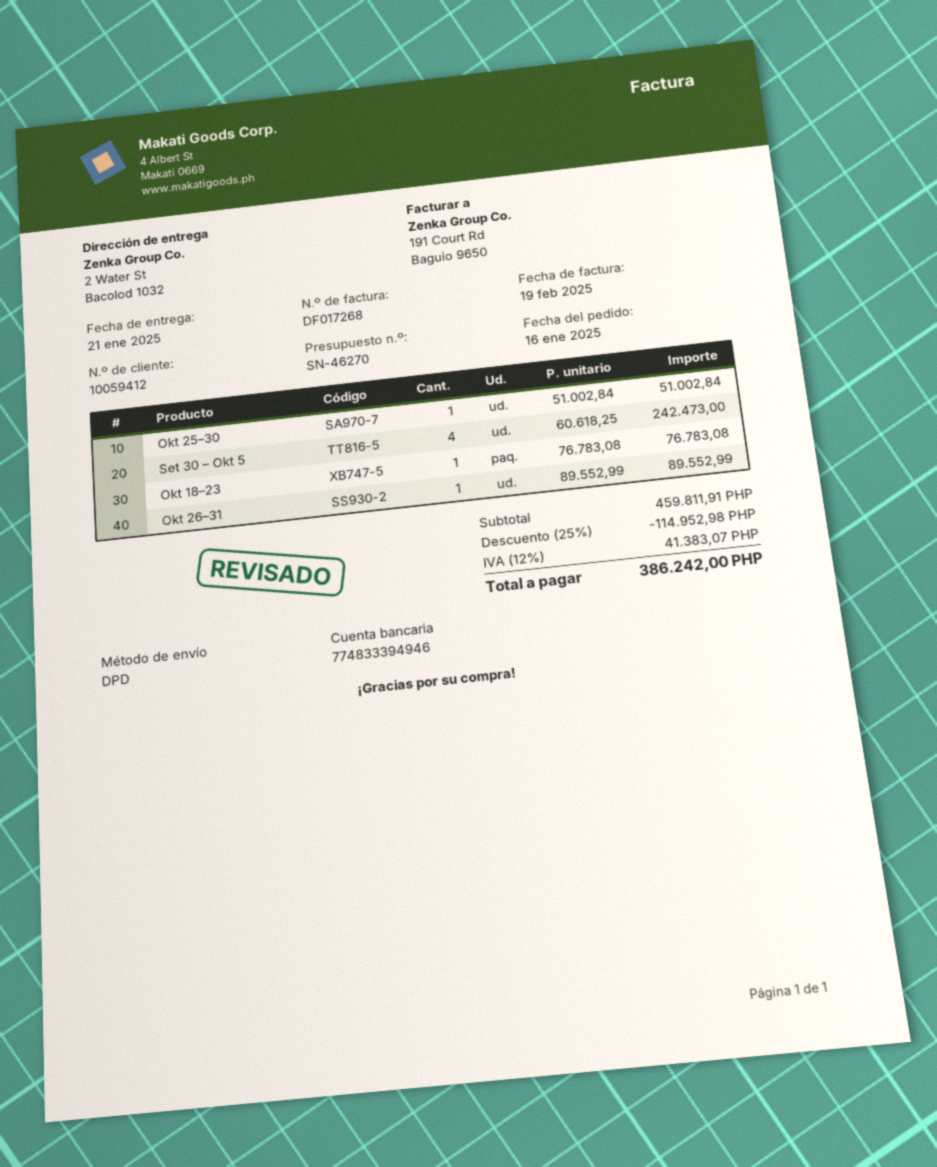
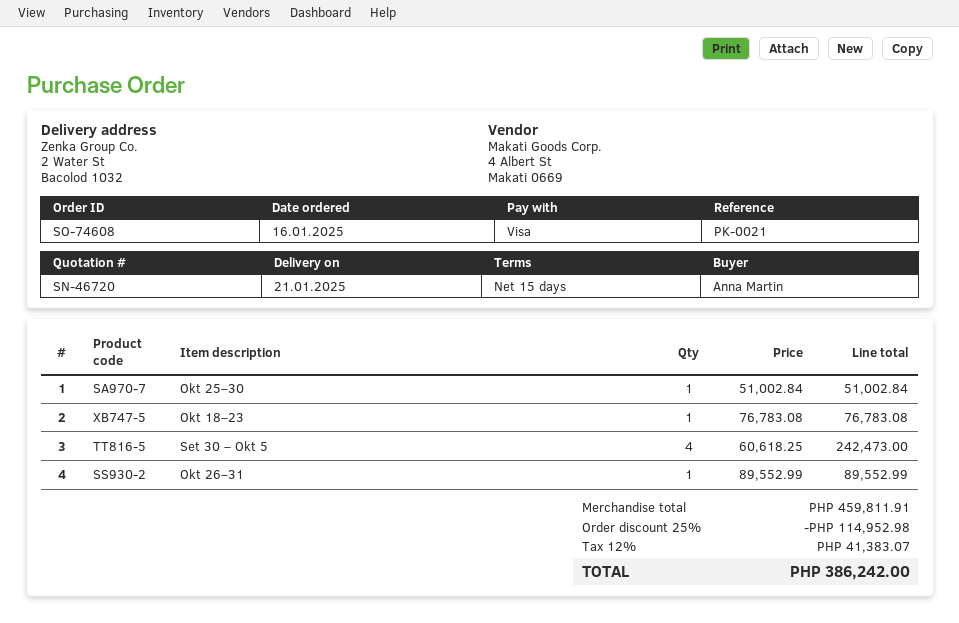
quote number: SN-46270 -> SN-46720

